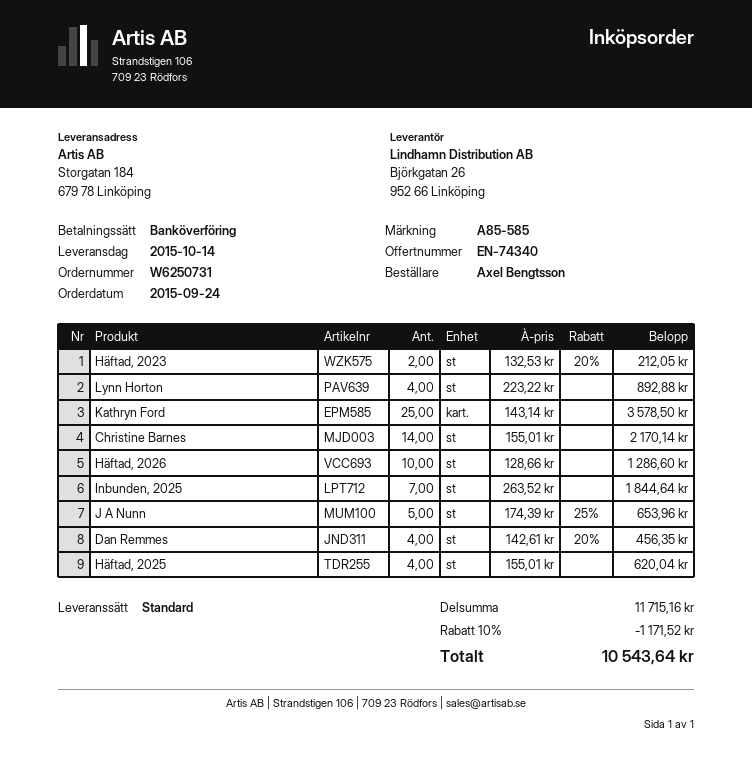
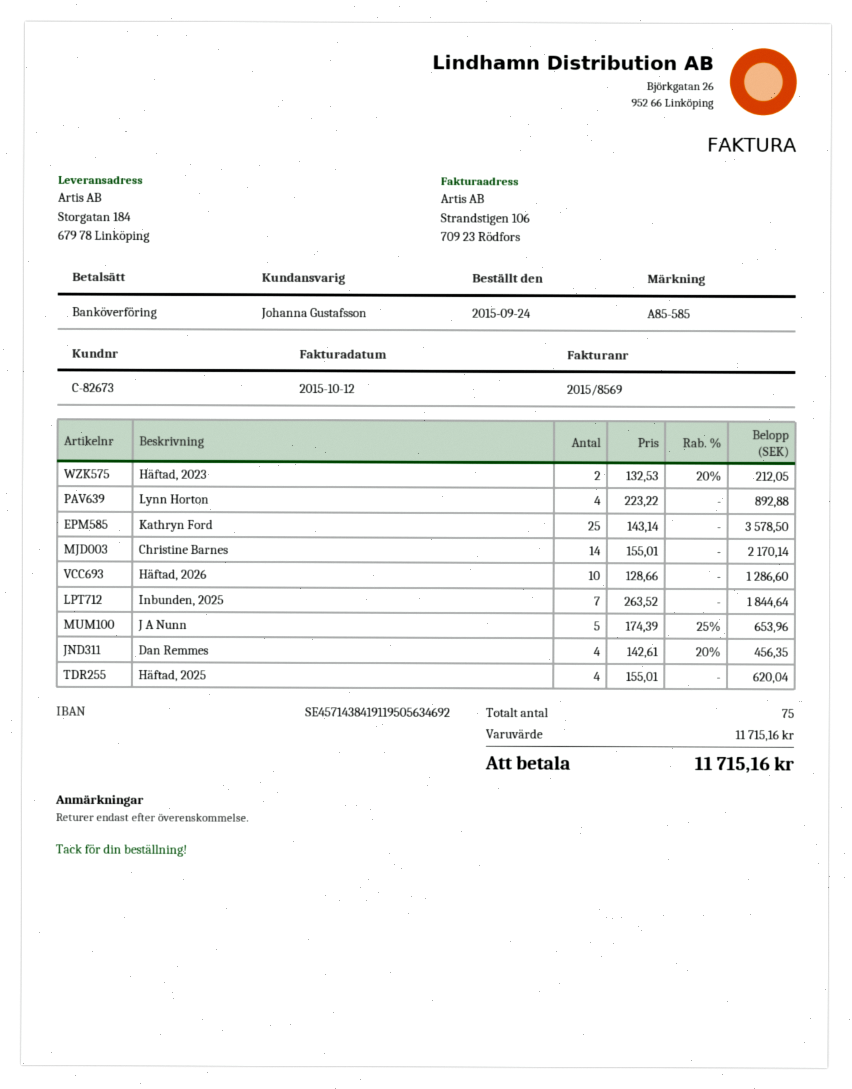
discount: 10% = 1171.52 -> none
total: 10543.64 -> 11715.16

